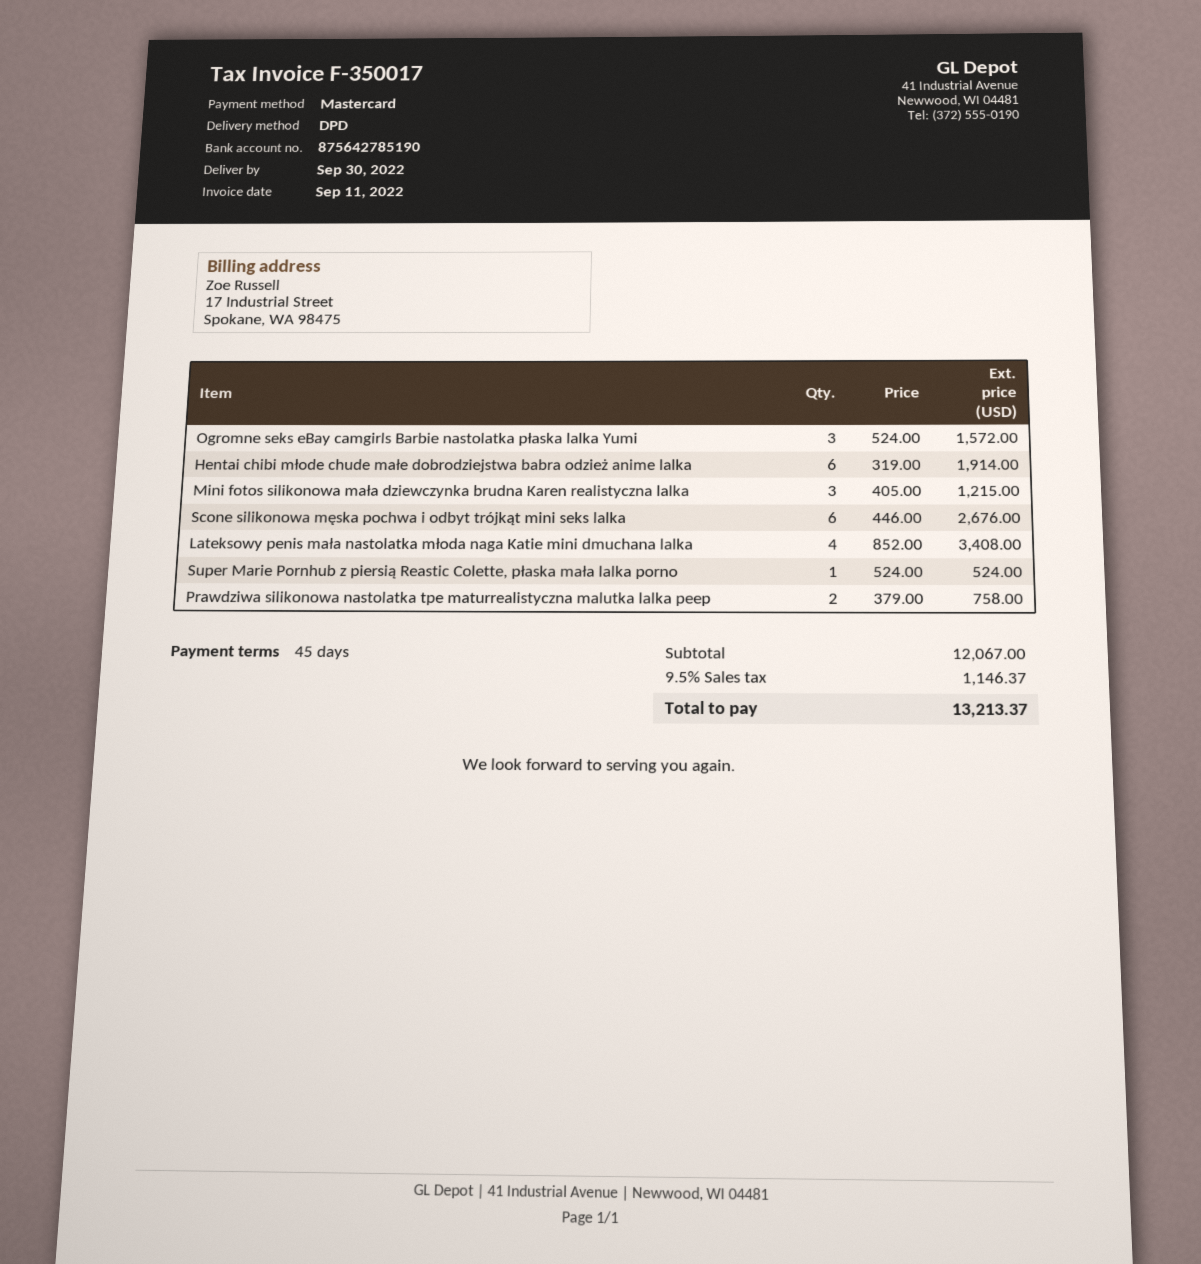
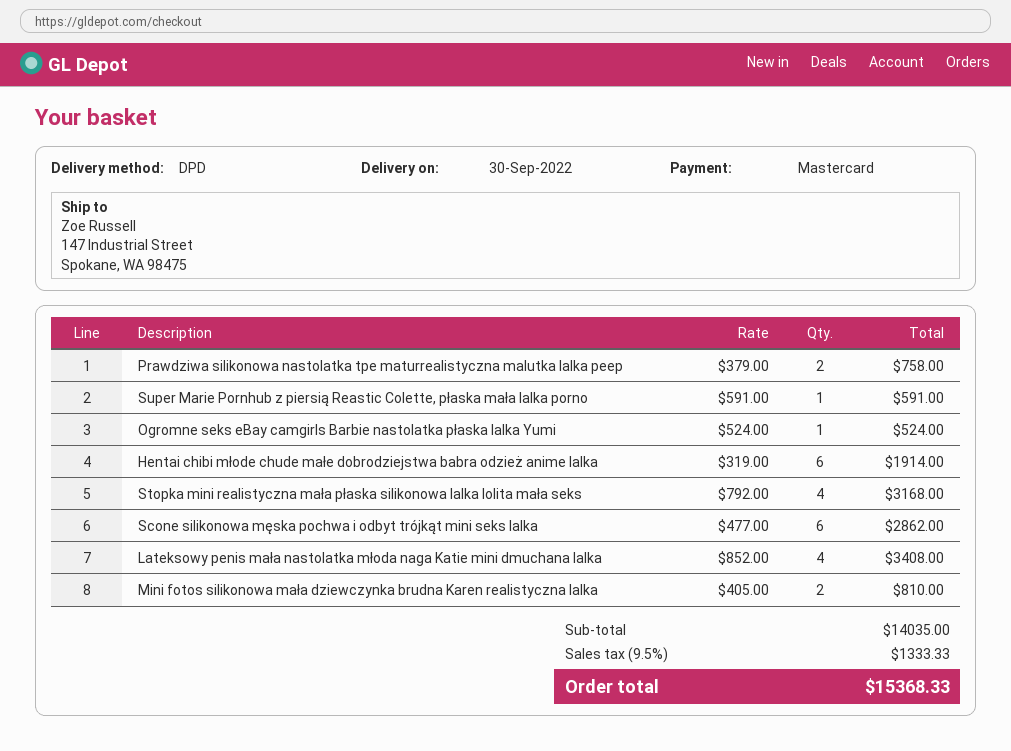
Ogromne seks eBay camgirls Barbie nastolatka płaska lalka Yumi: 3 x 524.00 = 1572.00 -> 1 x 524.00 = 524.00
Mini fotos silikonowa mała dziewczynka brudna Karen realistyczna lalka: 3 x 405.00 = 1215.00 -> 2 x 405.00 = 810.00
Scone silikonowa męska pochwa i odbyt trójkąt mini seks lalka: 6 x 446.00 = 2676.00 -> 6 x 477.00 = 2862.00
Super Marie Pornhub z piersią Reastic Colette, płaska mała lalka porno: 1 x 524.00 = 524.00 -> 1 x 591.00 = 591.00
Stopka mini realistyczna mała płaska silikonowa lalka lolita mała seks: none -> 4 x 792.00 = 3168.00
subtotal: 12067.00 -> 14035.00
tax: 9.5% = 1146.37 -> 9.5% = 1333.33
total: 13213.37 -> 15368.33

